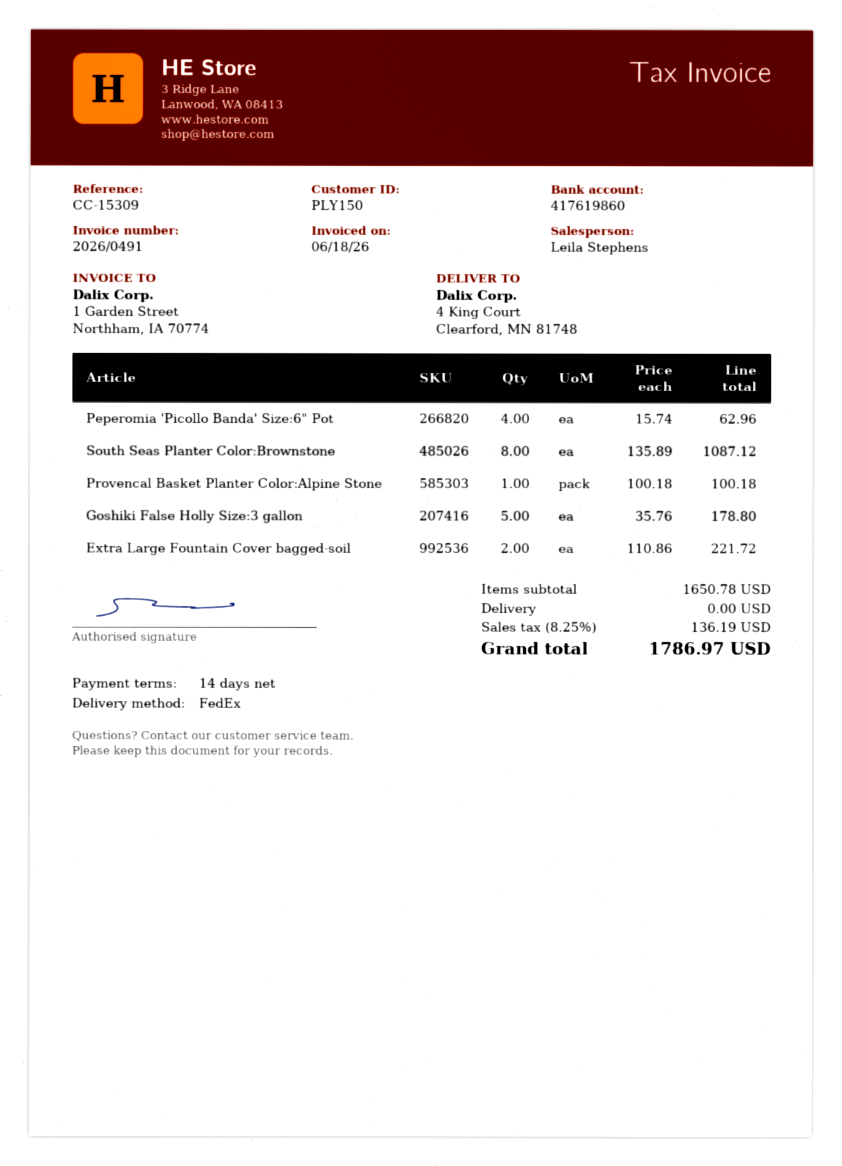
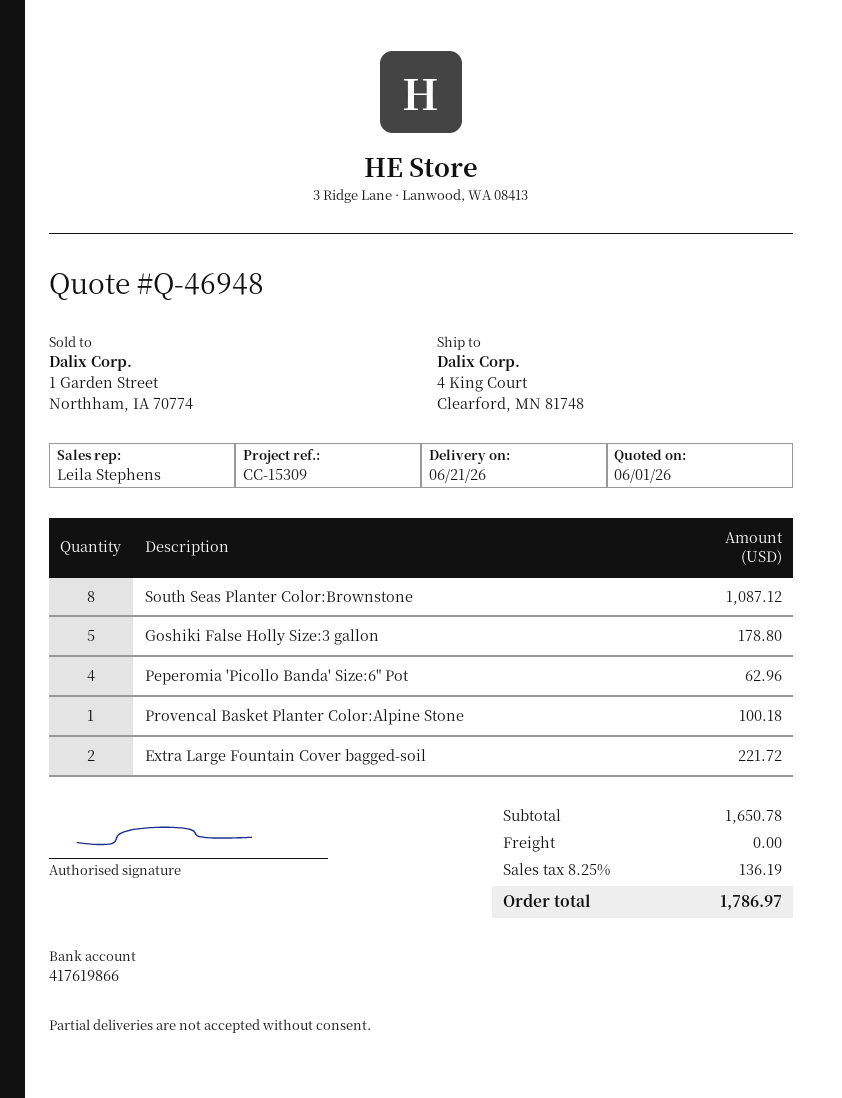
bank account: 417619860 -> 417619866

